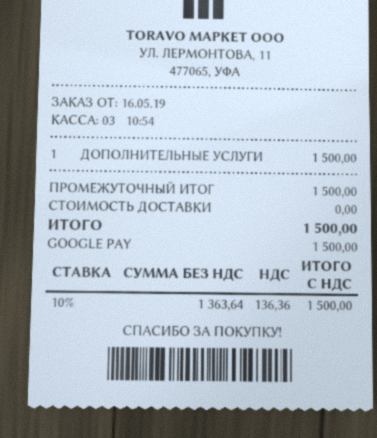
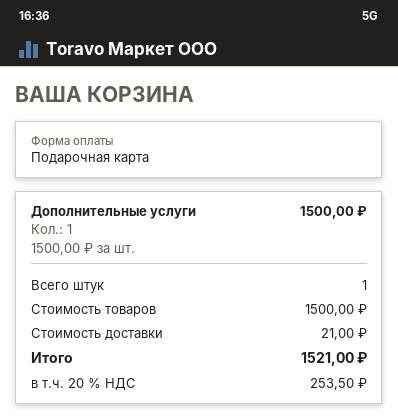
payment method: Google Pay -> gift card
shipping: 0.00 -> 21.00
tax: 10% = 136.36 -> 20% = 253.50
total: 1500.00 -> 1521.00

